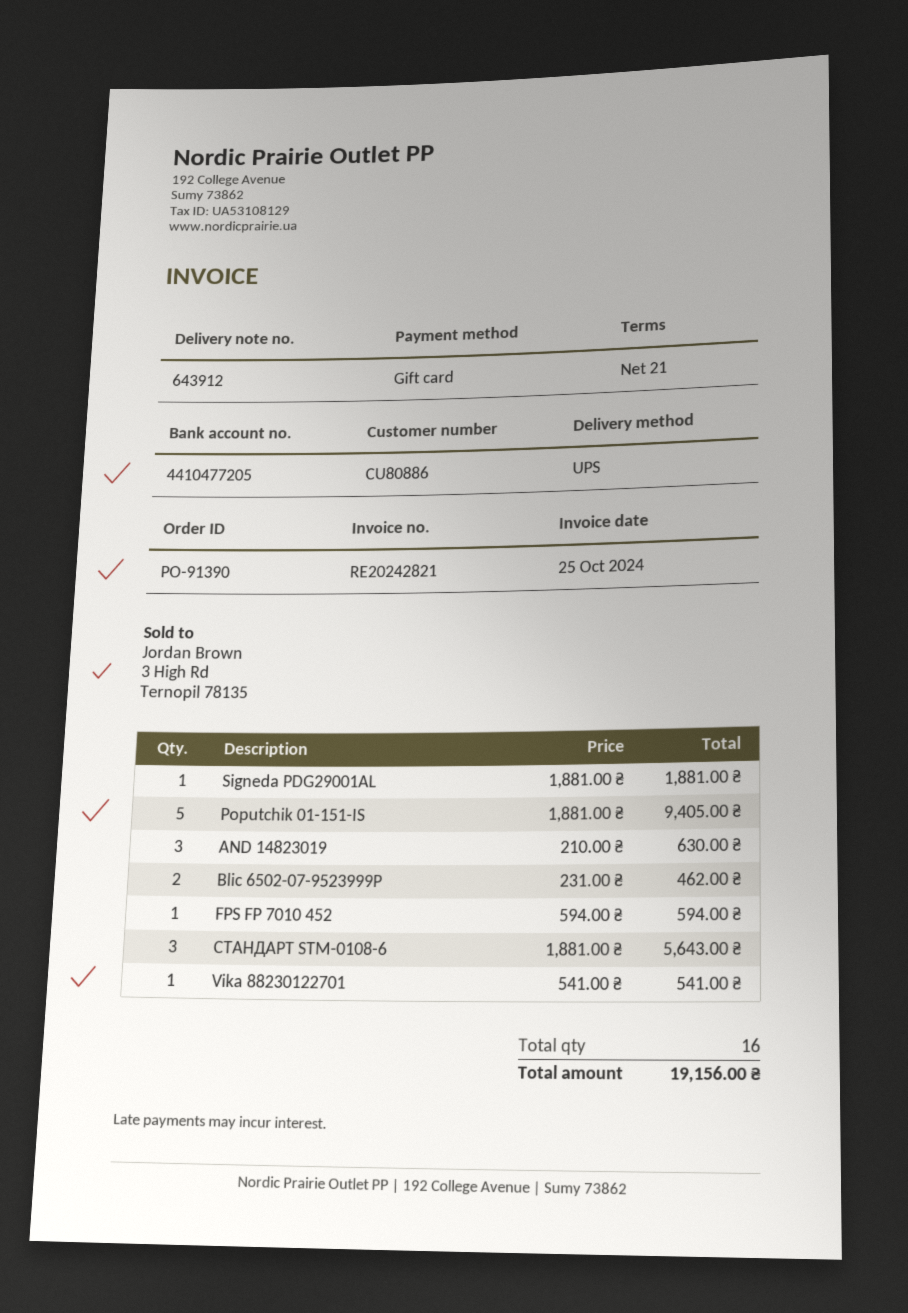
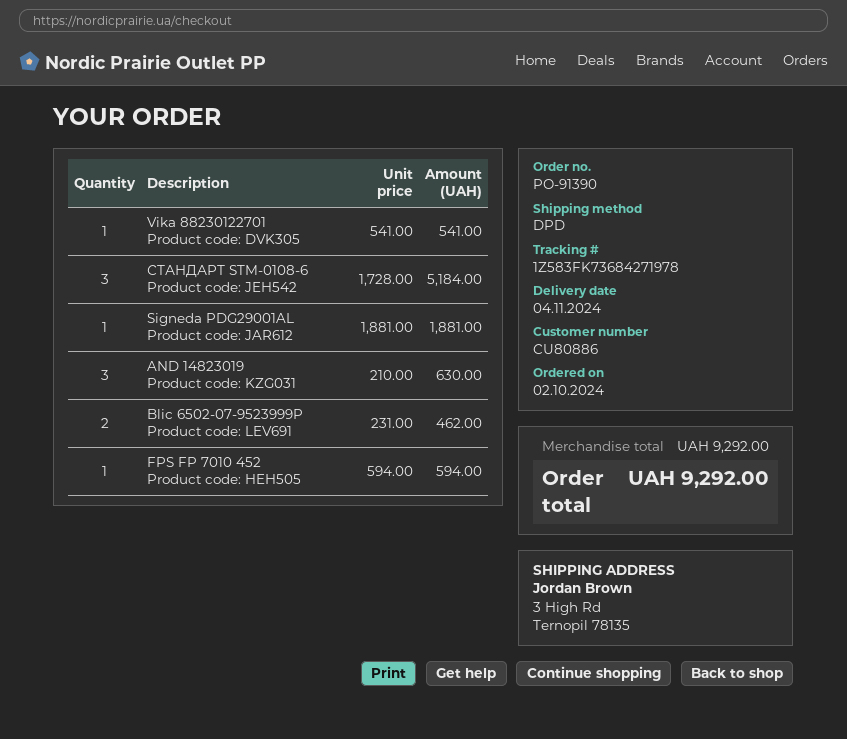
shipping method: UPS -> DPD
Poputchik 01-151-IS: 5 x 1881.00 = 9405.00 -> none
СТАНДАРТ STM-0108-6: 3 x 1881.00 = 5643.00 -> 3 x 1728.00 = 5184.00
total: 19156.00 -> 9292.00

